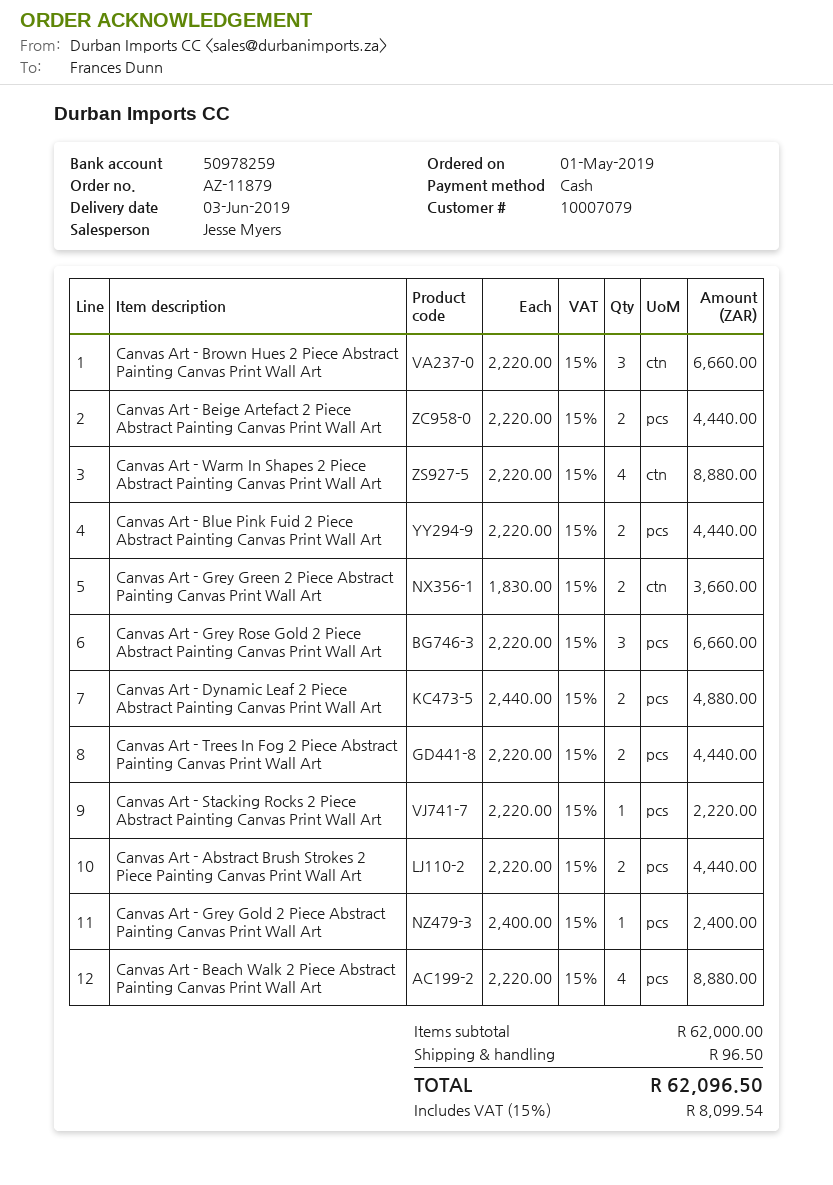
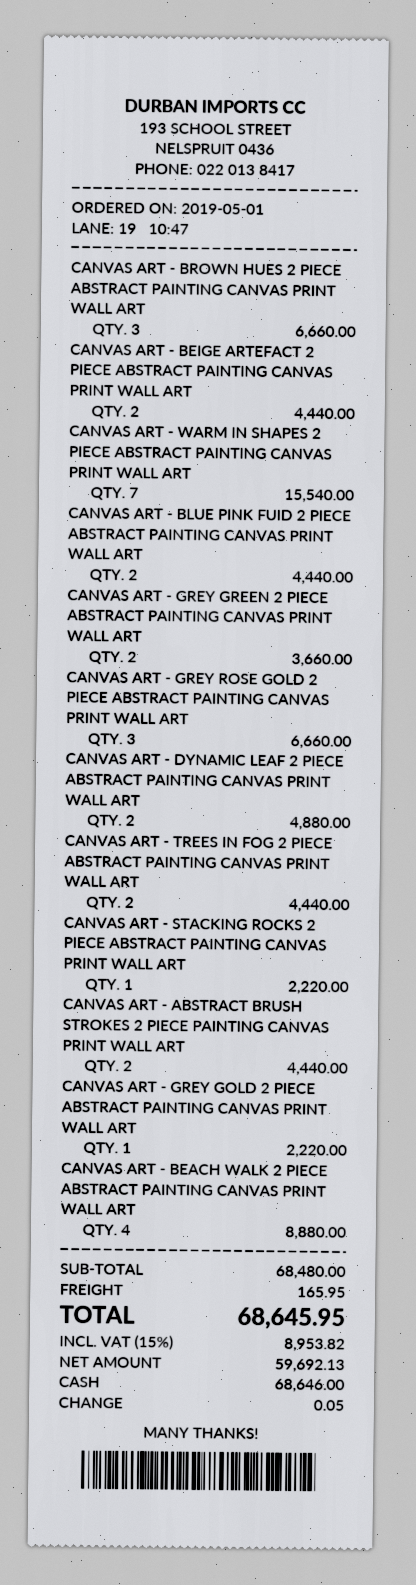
Canvas Art - Warm In Shapes 2 Piece Abstract Painting Canvas Print Wall Art: 4 for 8880.00 -> 7 for 15540.00
Canvas Art - Grey Gold 2 Piece Abstract Painting Canvas Print Wall Art: 1 for 2400.00 -> 1 for 2220.00
subtotal: 62000.00 -> 68480.00
shipping: 96.50 -> 165.95
tax: 15% = 8099.54 -> 15% = 8953.82
total: 62096.50 -> 68645.95

